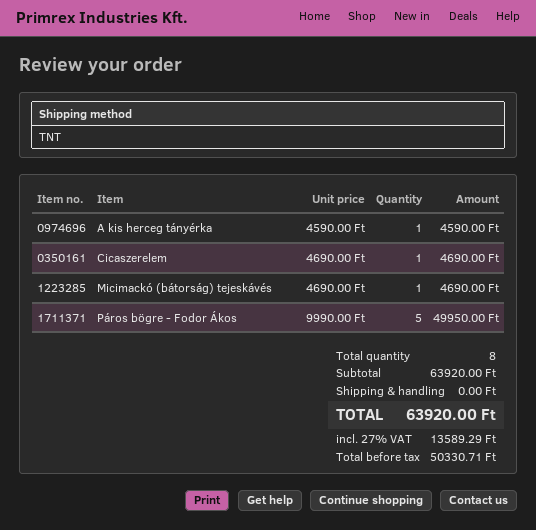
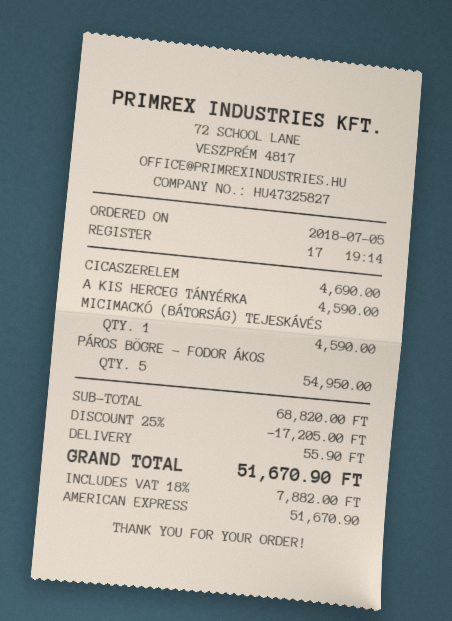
Micimackó (bátorság) tejeskávés: 1 for 4690.00 -> 1 for 4590.00
Páros bögre - Fodor Ákos: 5 for 49950.00 -> 5 for 54950.00
subtotal: 63920.00 -> 68820.00
discount: none -> 25% = 17205.00
shipping: 0.00 -> 55.90
tax: 27% = 13589.29 -> 18% = 7882.00
total: 63920.00 -> 51670.90

